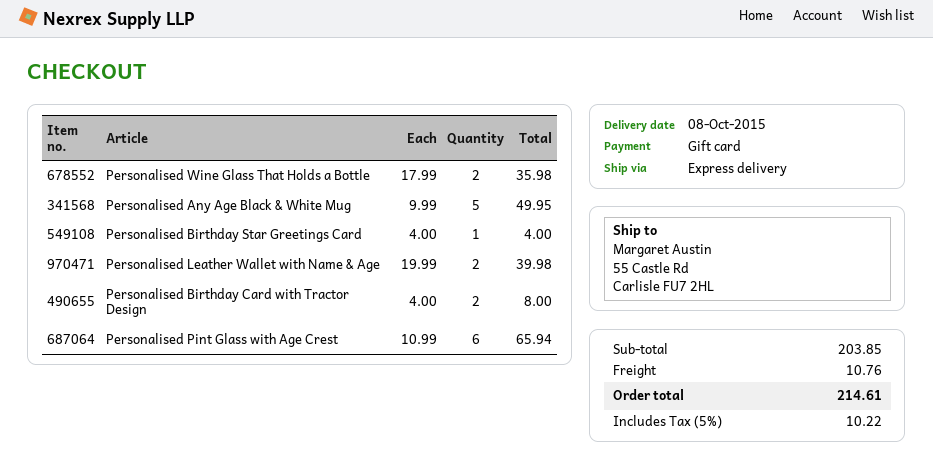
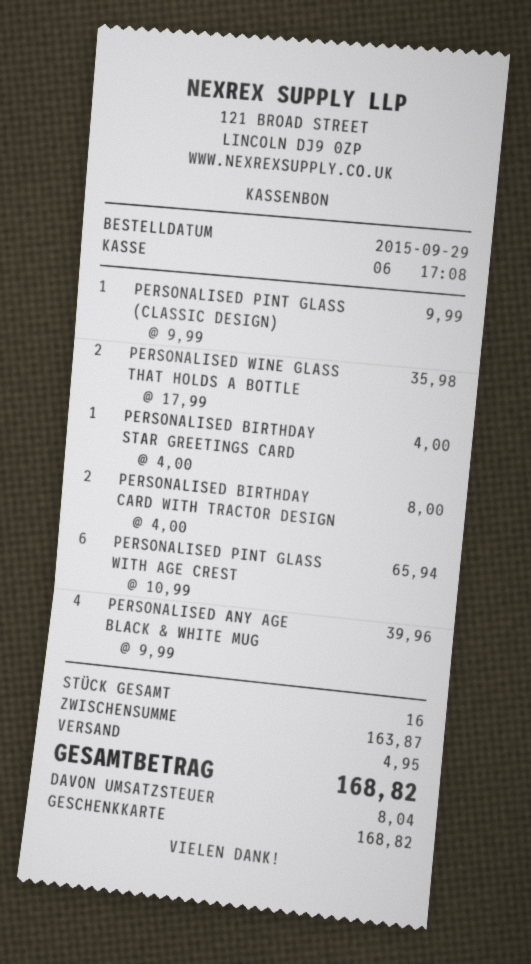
Personalised Any Age Black & White Mug: 5 x 9.99 = 49.95 -> 4 x 9.99 = 39.96
Personalised Leather Wallet with Name & Age: 2 x 19.99 = 39.98 -> none
PERSONALISED PINT GLASS (CLASSIC DESIGN): none -> 1 x 9.99 = 9.99
subtotal: 203.85 -> 163.87
shipping: 10.76 -> 4.95
tax: 10.22 -> 8.04
total: 214.61 -> 168.82

